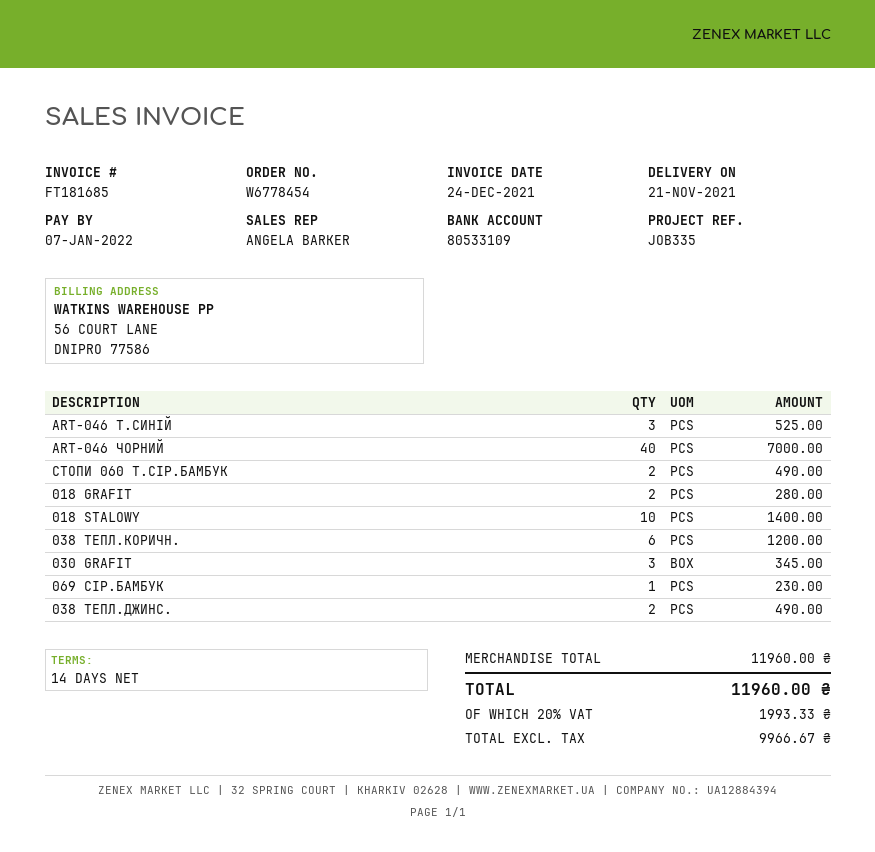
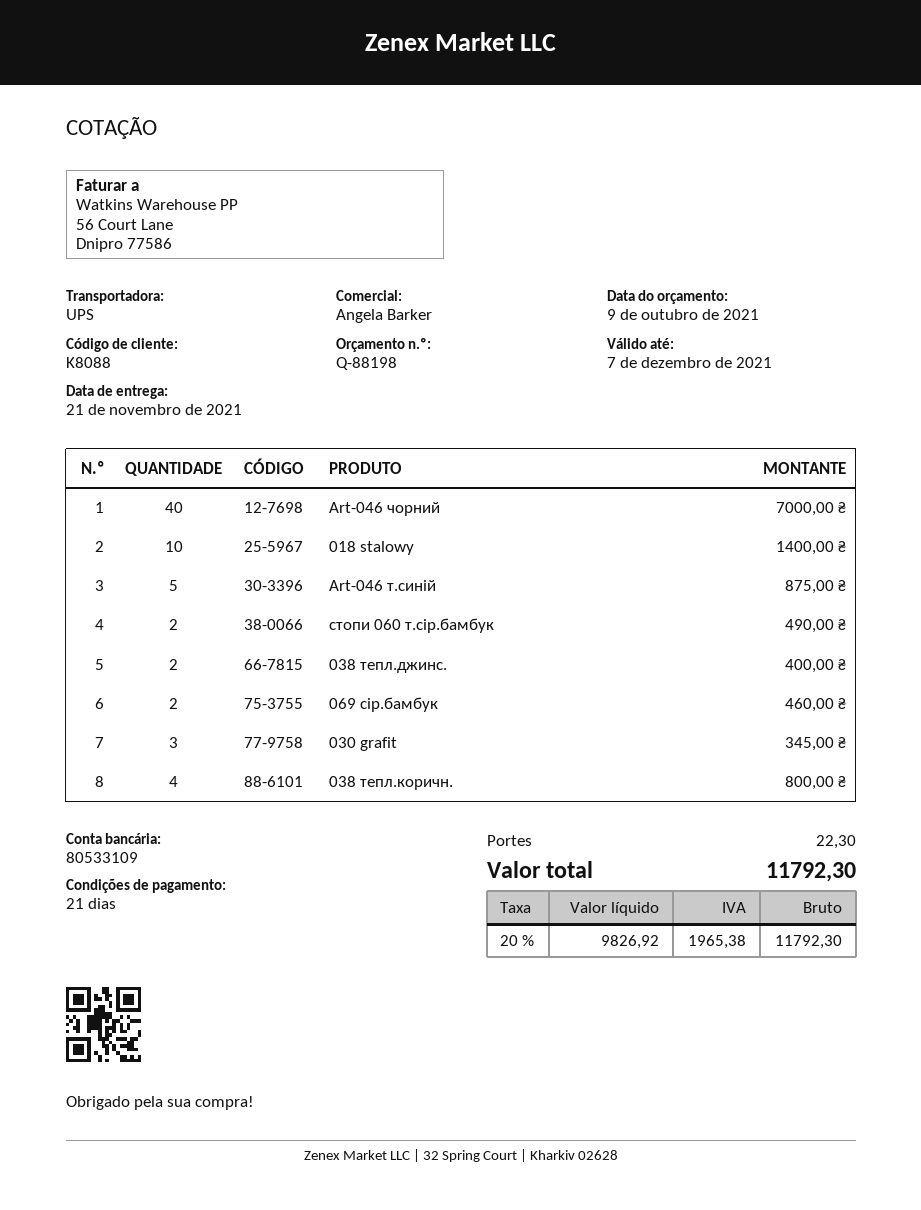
payment terms: 14 days -> 21 days
ART-046 Т.СИНІЙ: 3 for 525.00 -> 5 for 875.00
018 GRAFIT: 2 for 280.00 -> none
038 ТЕПЛ.КОРИЧН.: 6 for 1200.00 -> 4 for 800.00
069 СІР.БАМБУК: 1 for 230.00 -> 2 for 460.00
038 ТЕПЛ.ДЖИНС.: 2 for 490.00 -> 2 for 400.00
shipping: none -> 22.30
net: 9966.67 -> 9826.92
tax: 20% = 1993.33 -> 20% = 1965.38
total: 11960.00 -> 11792.30

